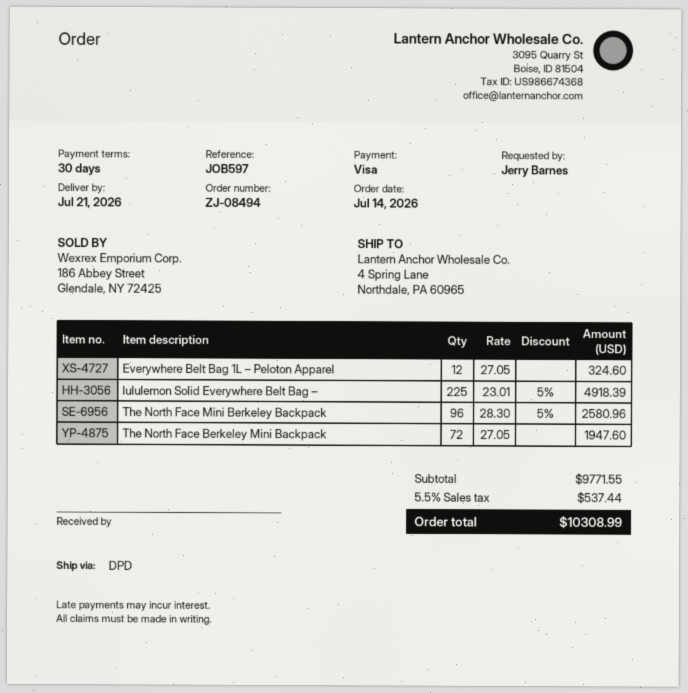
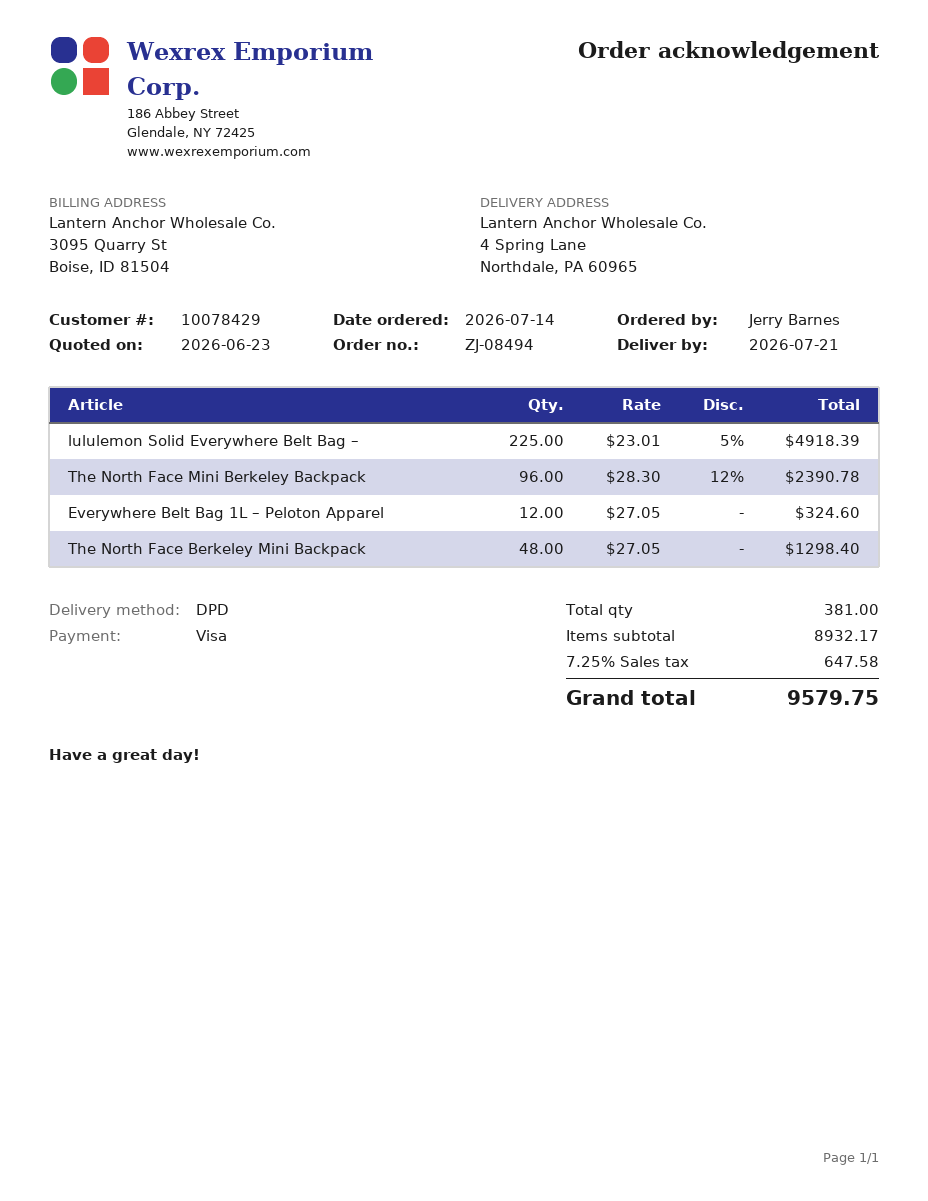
The North Face Mini Berkeley Backpack: 96 x 28.30 - 5% = 2580.96 -> 96 x 28.30 - 12% = 2390.78
The North Face Berkeley Mini Backpack: 72 x 27.05 = 1947.60 -> 48 x 27.05 = 1298.40
subtotal: 9771.55 -> 8932.17
tax: 5.5% = 537.44 -> 7.25% = 647.58
total: 10308.99 -> 9579.75

